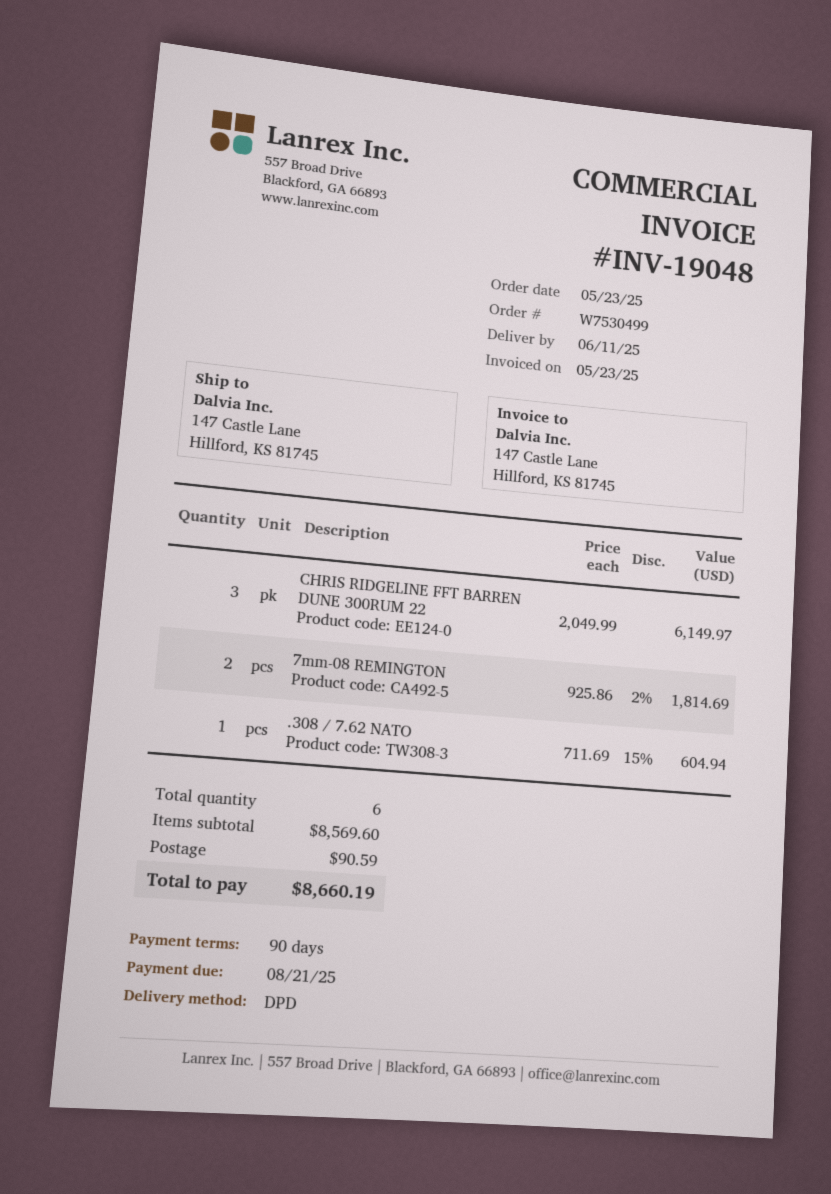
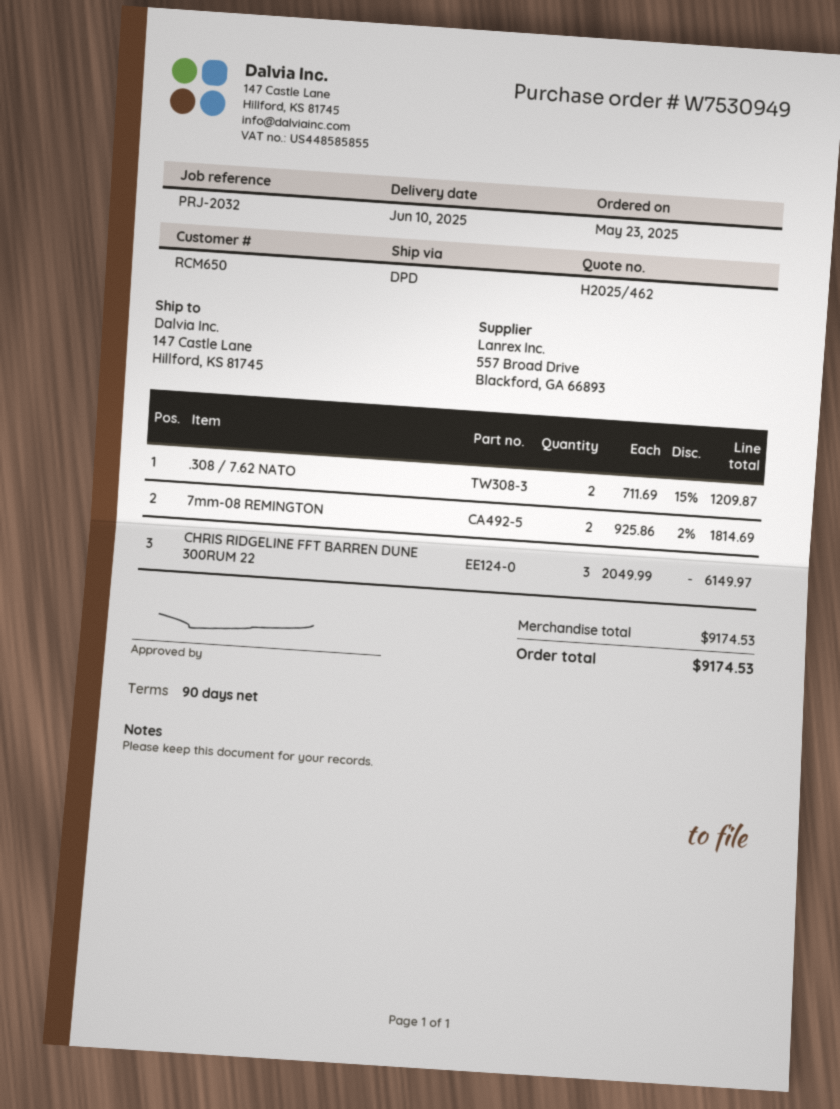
order number: W7530499 -> W7530949
delivery date: 2025-06-11 -> 2025-06-10
.308 / 7.62 NATO: 1 x 711.69 - 15% = 604.94 -> 2 x 711.69 - 15% = 1209.87
subtotal: 8569.60 -> 9174.53
shipping: 90.59 -> none
total: 8660.19 -> 9174.53

